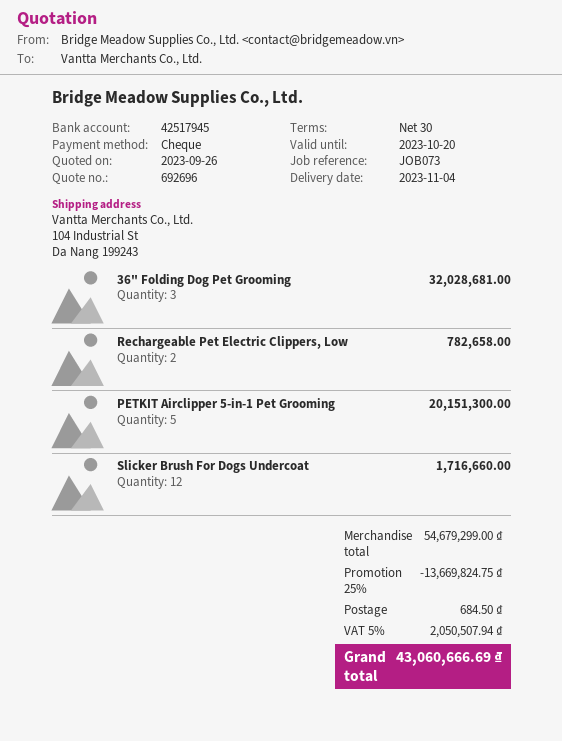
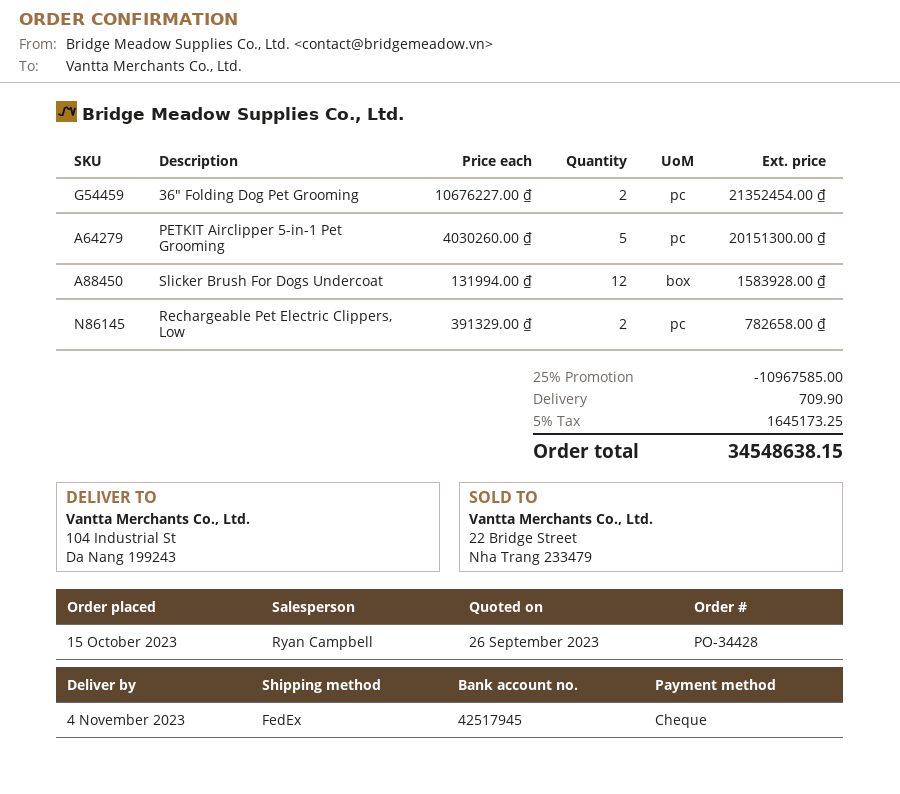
36" Folding Dog Pet Grooming: 3 for 32028681.00 -> 2 for 21352454.00
Slicker Brush For Dogs Undercoat: 12 for 1716660.00 -> 12 for 1583928.00
discount: 25% = 13669824.75 -> 25% = 10967585.00
shipping: 684.50 -> 709.90
tax: 5% = 2050507.94 -> 5% = 1645173.25
total: 43060666.69 -> 34548638.15

